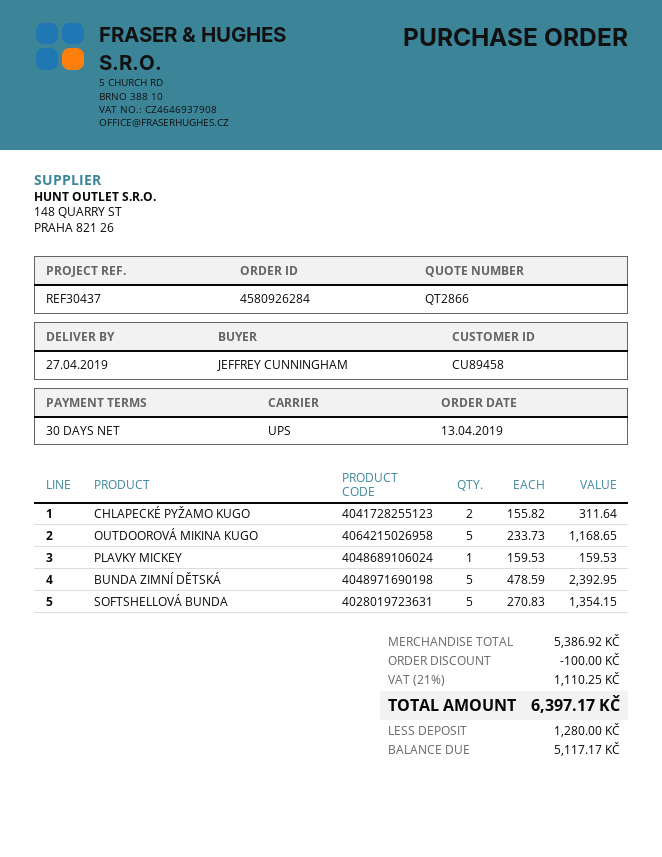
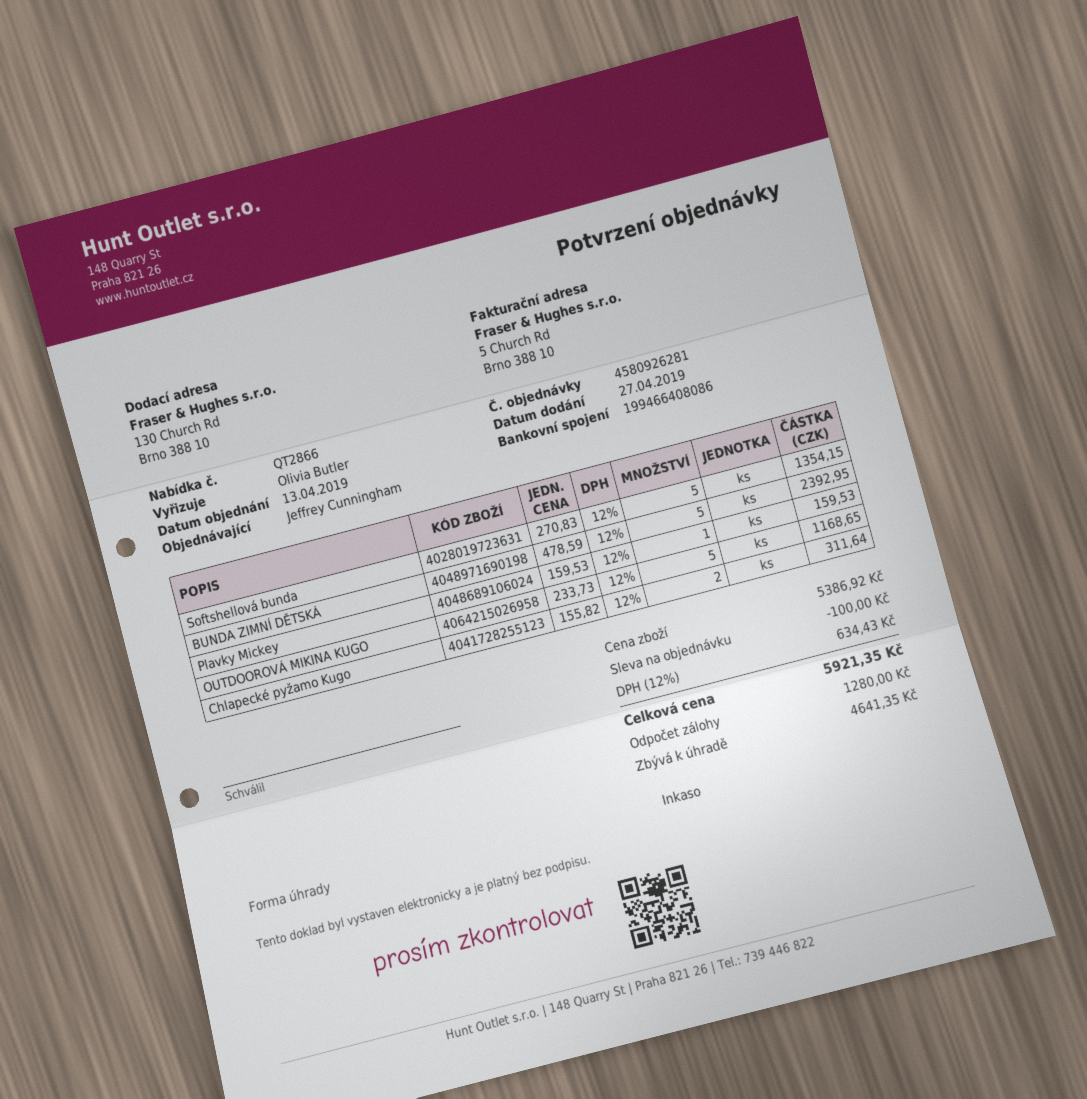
order number: 4580926284 -> 4580926281
tax: 21% = 1110.25 -> 12% = 634.43
total: 6397.17 -> 5921.35
balance: 5117.17 -> 4641.35

